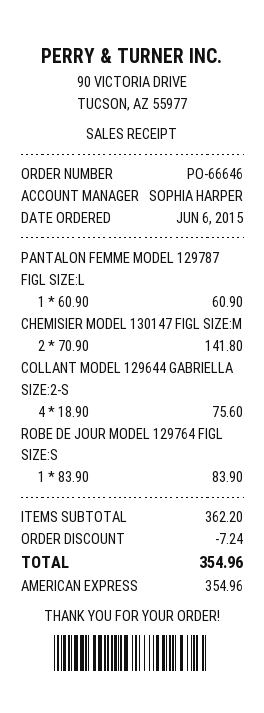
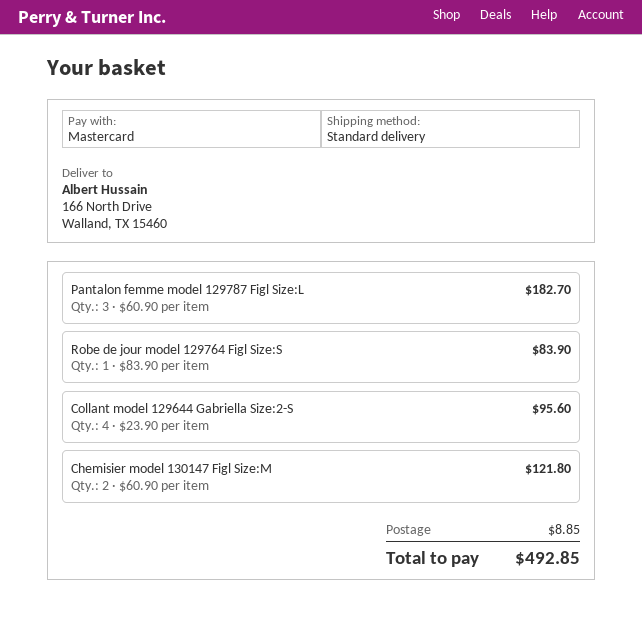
payment method: American Express -> Mastercard
PANTALON FEMME MODEL 129787 FIGL SIZE:L: 1 x 60.90 = 60.90 -> 3 x 60.90 = 182.70
CHEMISIER MODEL 130147 FIGL SIZE:M: 2 x 70.90 = 141.80 -> 2 x 60.90 = 121.80
COLLANT MODEL 129644 GABRIELLA SIZE:2-S: 4 x 18.90 = 75.60 -> 4 x 23.90 = 95.60
discount: 7.24 -> none
shipping: none -> 8.85
total: 354.96 -> 492.85

